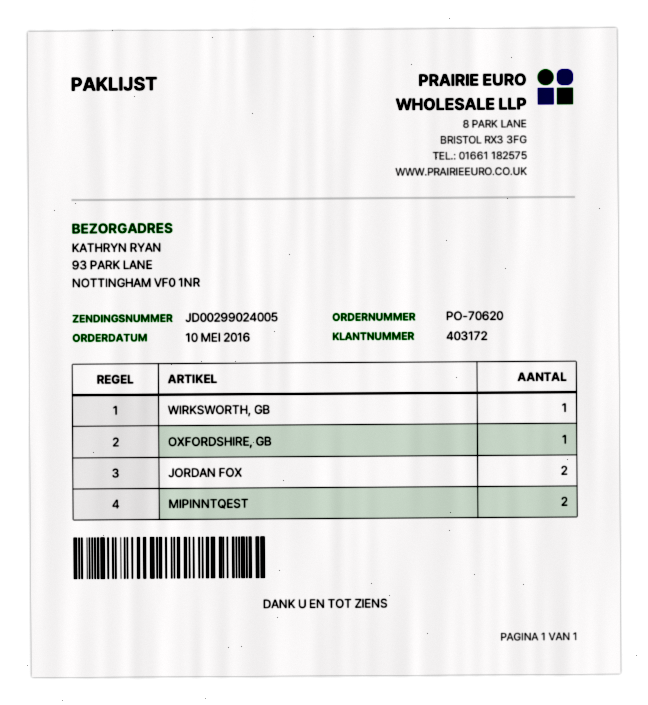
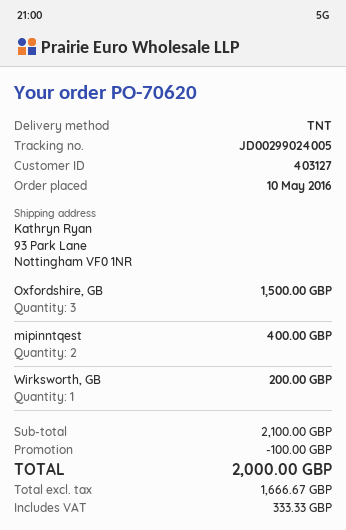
customer number: 403172 -> 403127
OXFORDSHIRE, GB: 1 -> 3
JORDAN FOX: 2 -> none

